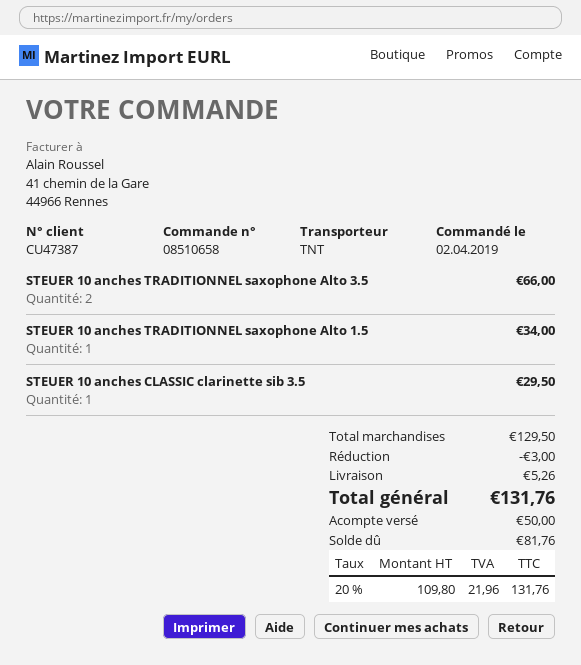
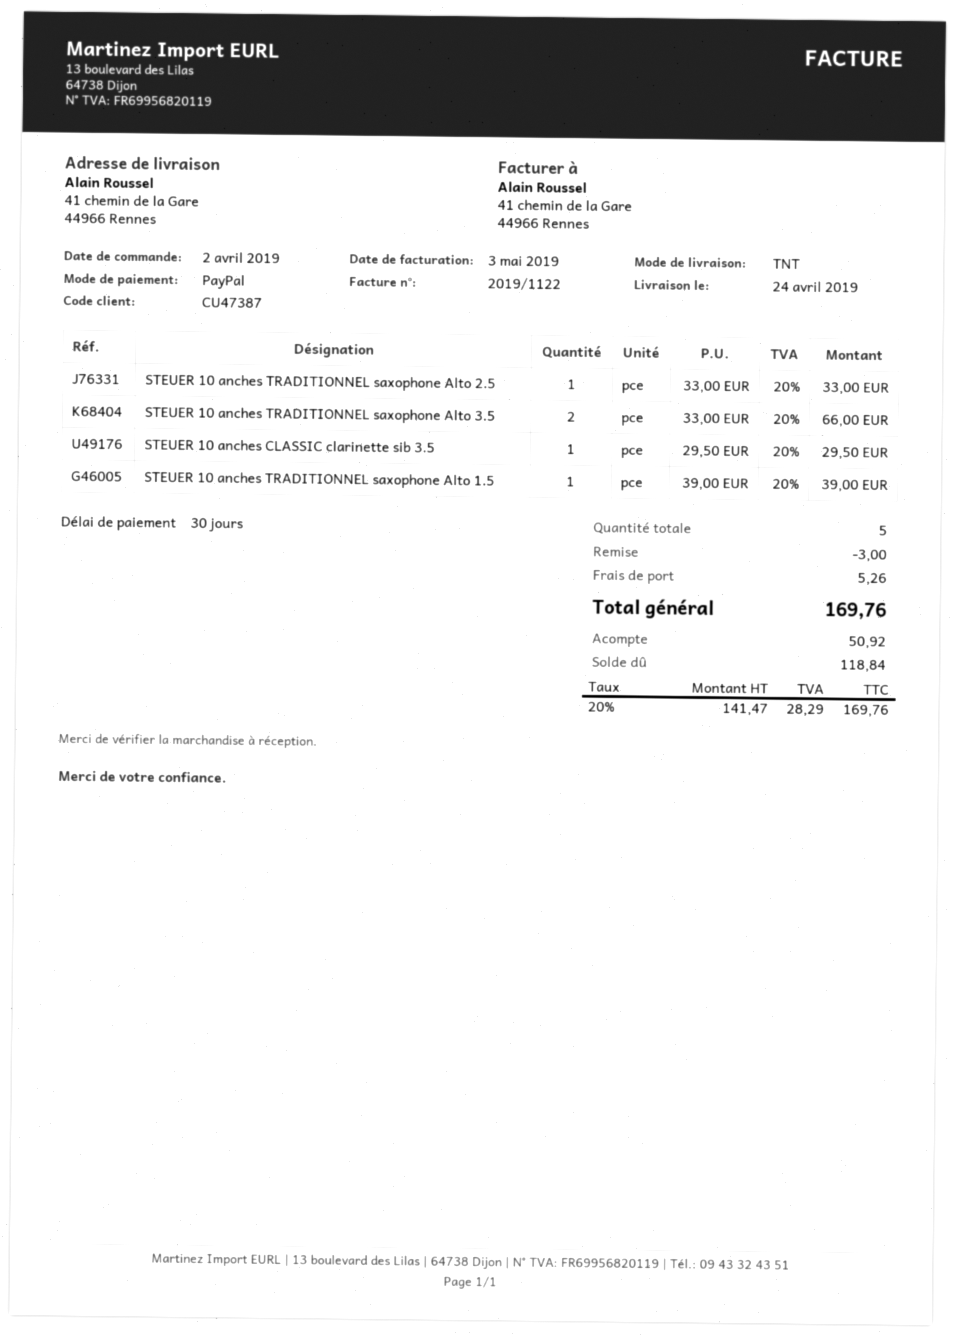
STEUER 10 anches TRADITIONNEL saxophone Alto 1.5: 1 for 34.00 -> 1 for 39.00
STEUER 10 anches TRADITIONNEL saxophone Alto 2.5: none -> 1 for 33.00
net: 109.80 -> 141.47
tax: 20% = 21.96 -> 20% = 28.29
total: 131.76 -> 169.76
deposit: 50.00 -> 50.92
balance: 81.76 -> 118.84

